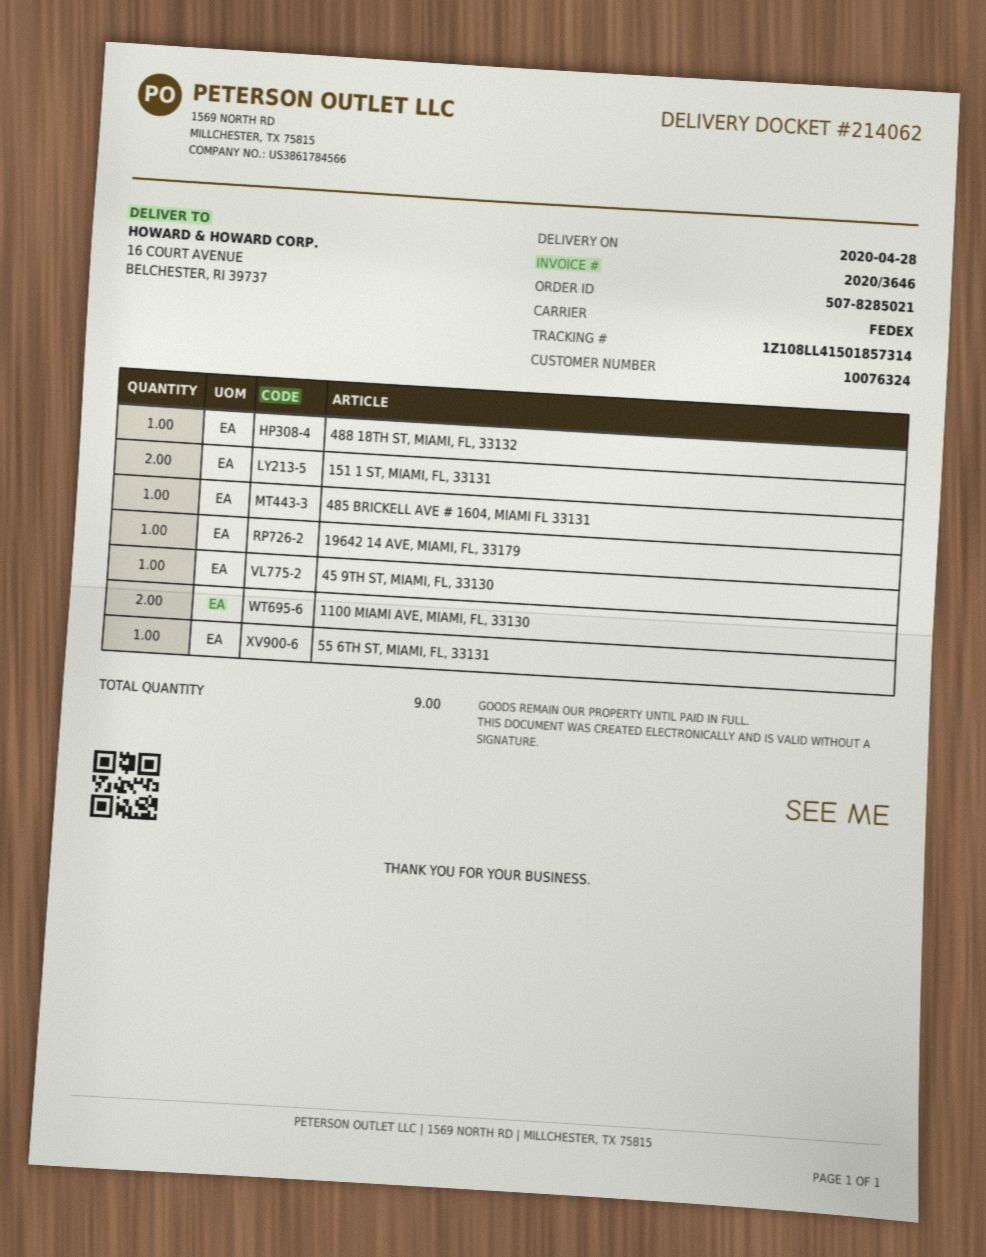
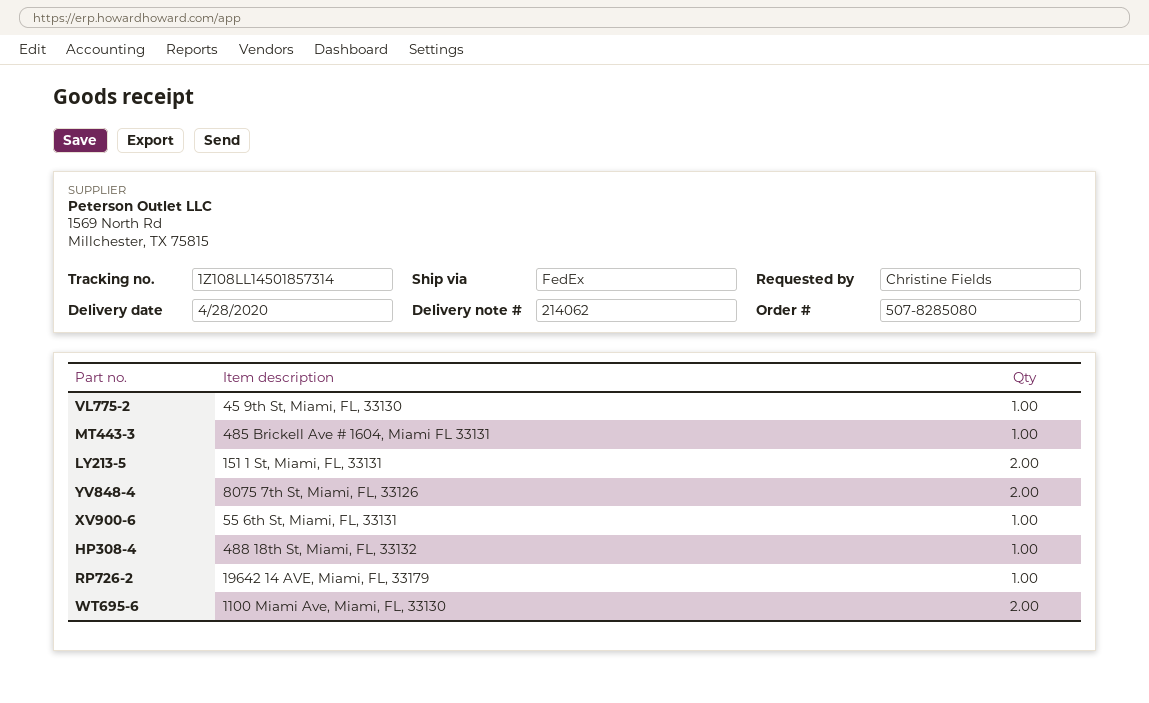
order number: 507-8285021 -> 507-8285080
tracking number: 1Z108LL41501857314 -> 1Z108LL14501857314
8075 7th St, Miami, FL, 33126: none -> 2

